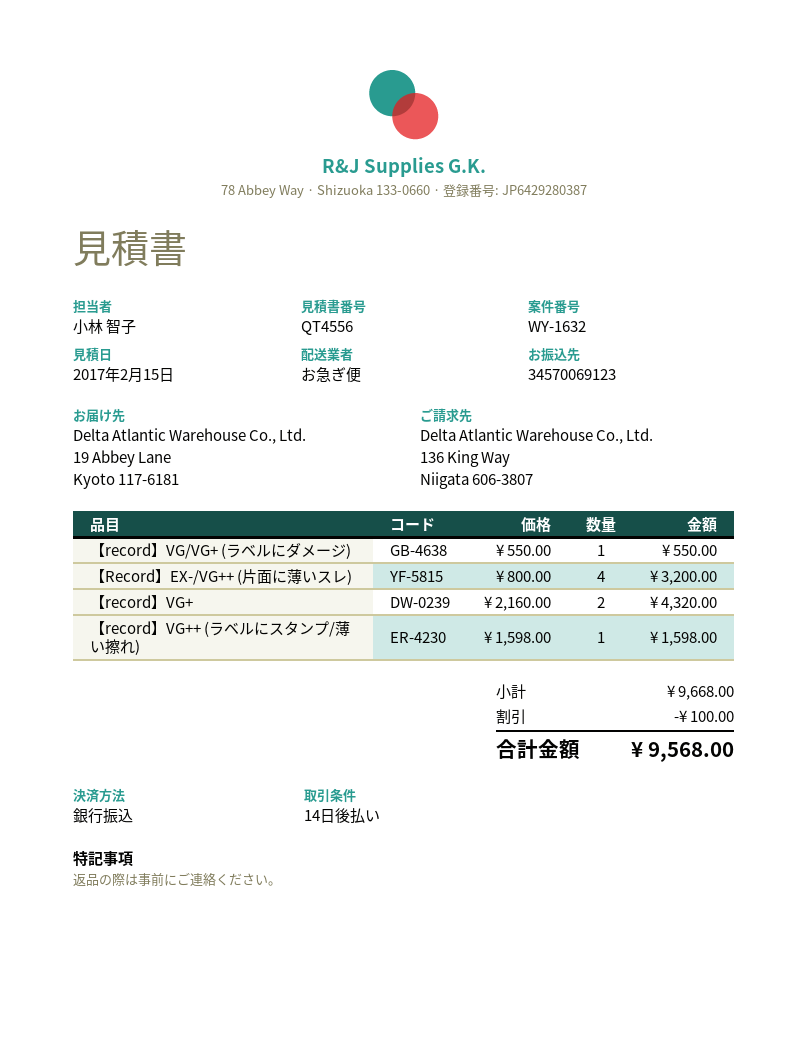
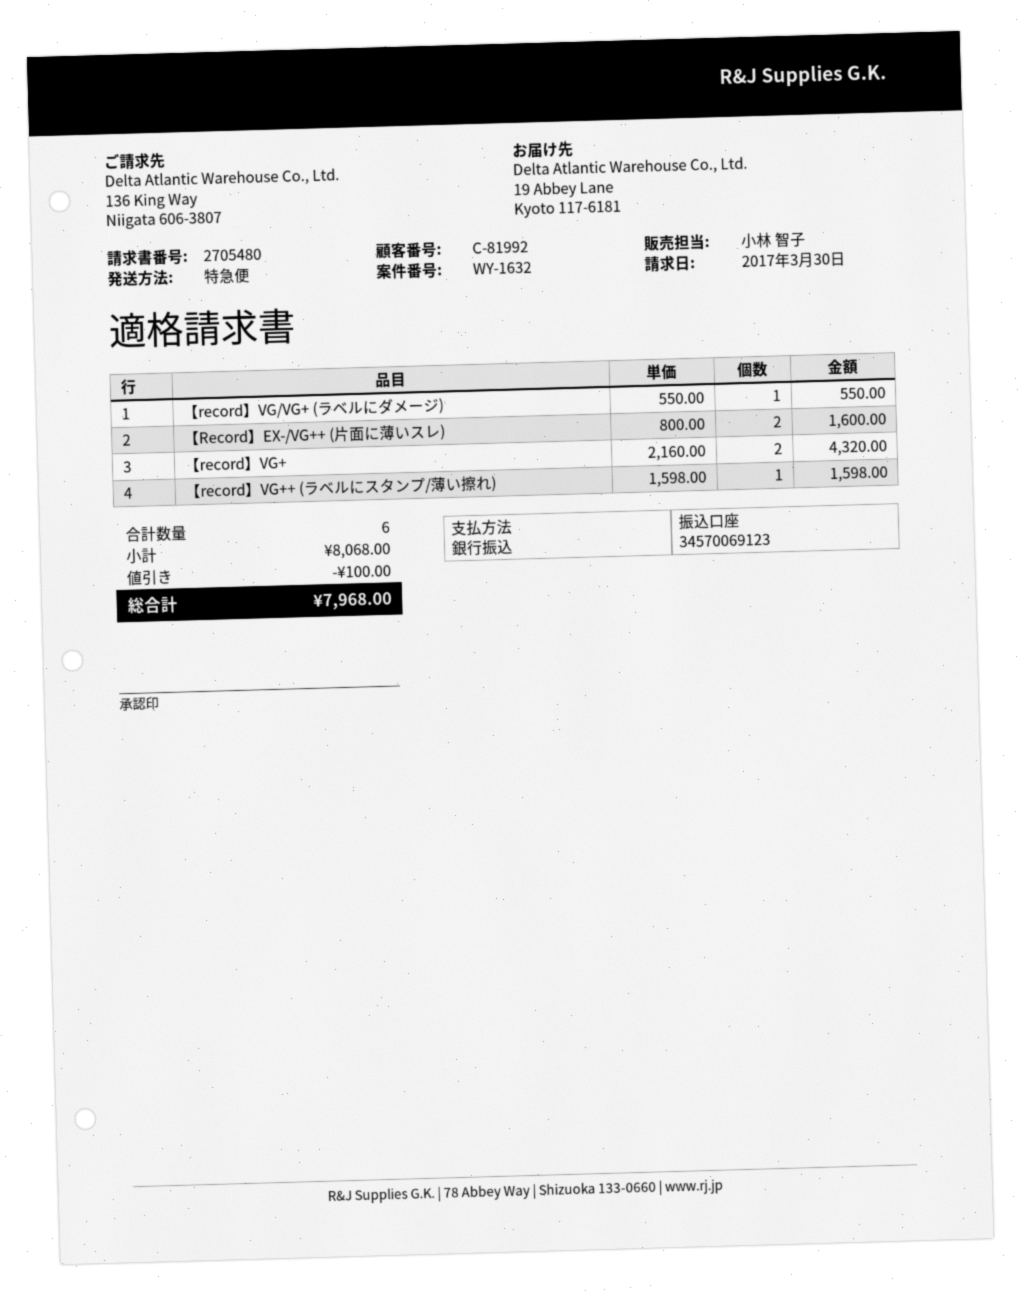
【Record】EX-/VG++ (片面に薄いスレ): 4 x 800.00 = 3200.00 -> 2 x 800.00 = 1600.00
subtotal: 9668.00 -> 8068.00
total: 9568.00 -> 7968.00

